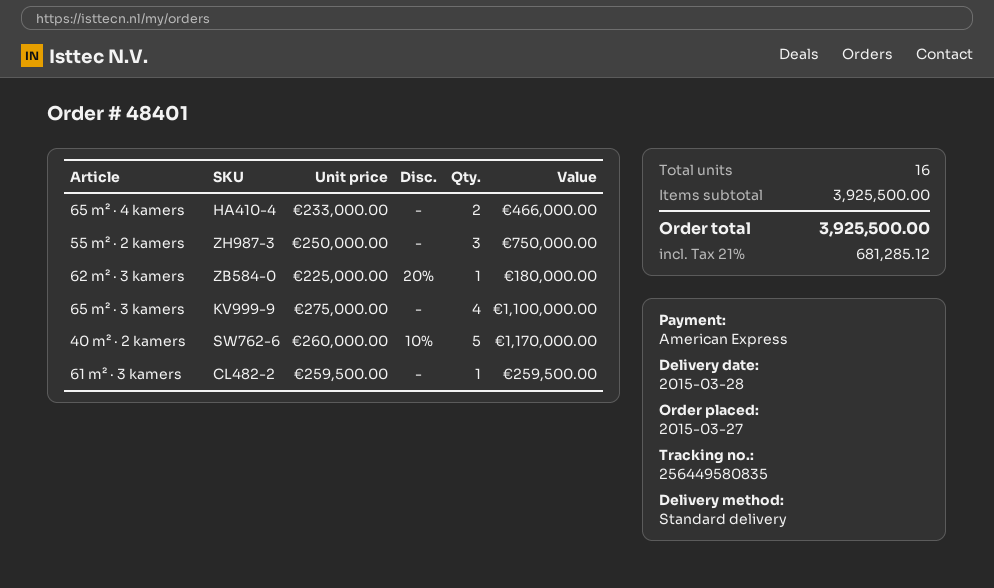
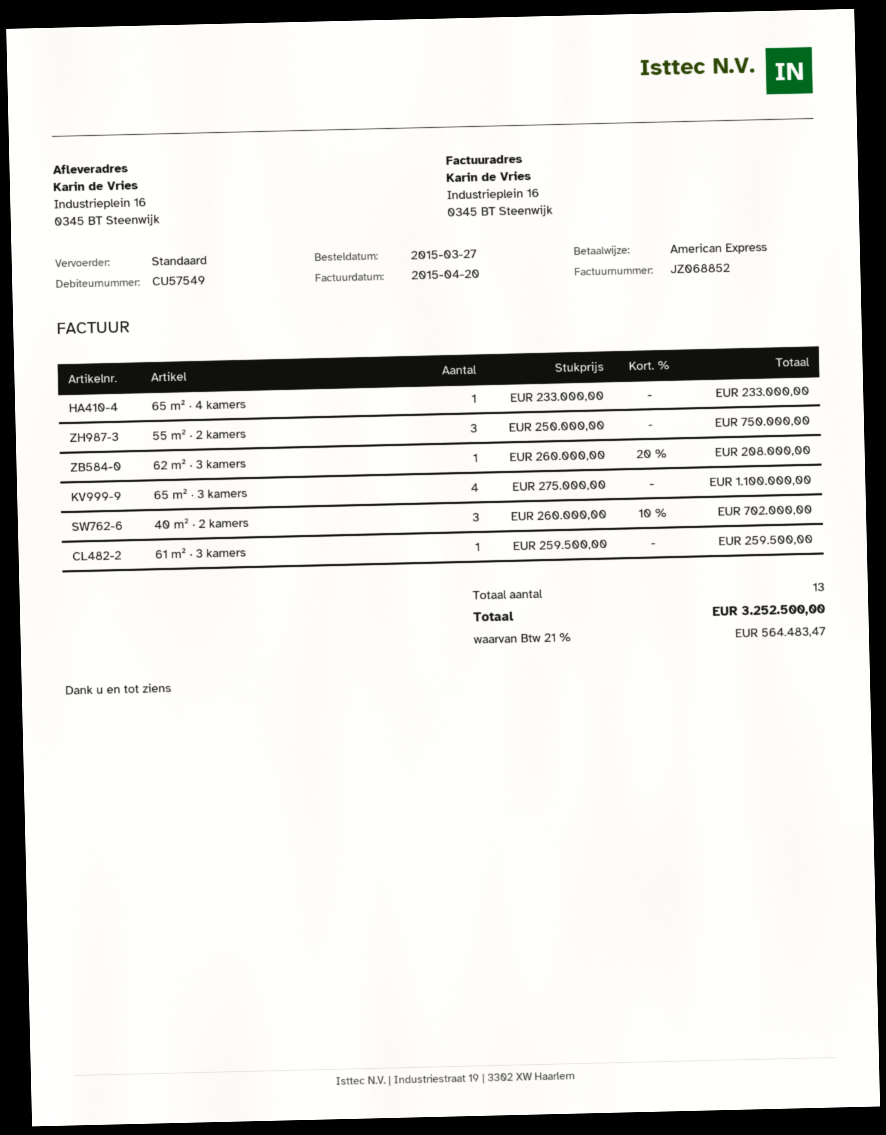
65 m² · 4 kamers: 2 x 233000.00 = 466000.00 -> 1 x 233000.00 = 233000.00
62 m² · 3 kamers: 1 x 225000.00 - 20% = 180000.00 -> 1 x 260000.00 - 20% = 208000.00
40 m² · 2 kamers: 5 x 260000.00 - 10% = 1170000.00 -> 3 x 260000.00 - 10% = 702000.00
total quantity: 16 -> 13
tax: 21% = 681285.12 -> 21% = 564483.47
total: 3925500.00 -> 3252500.00

